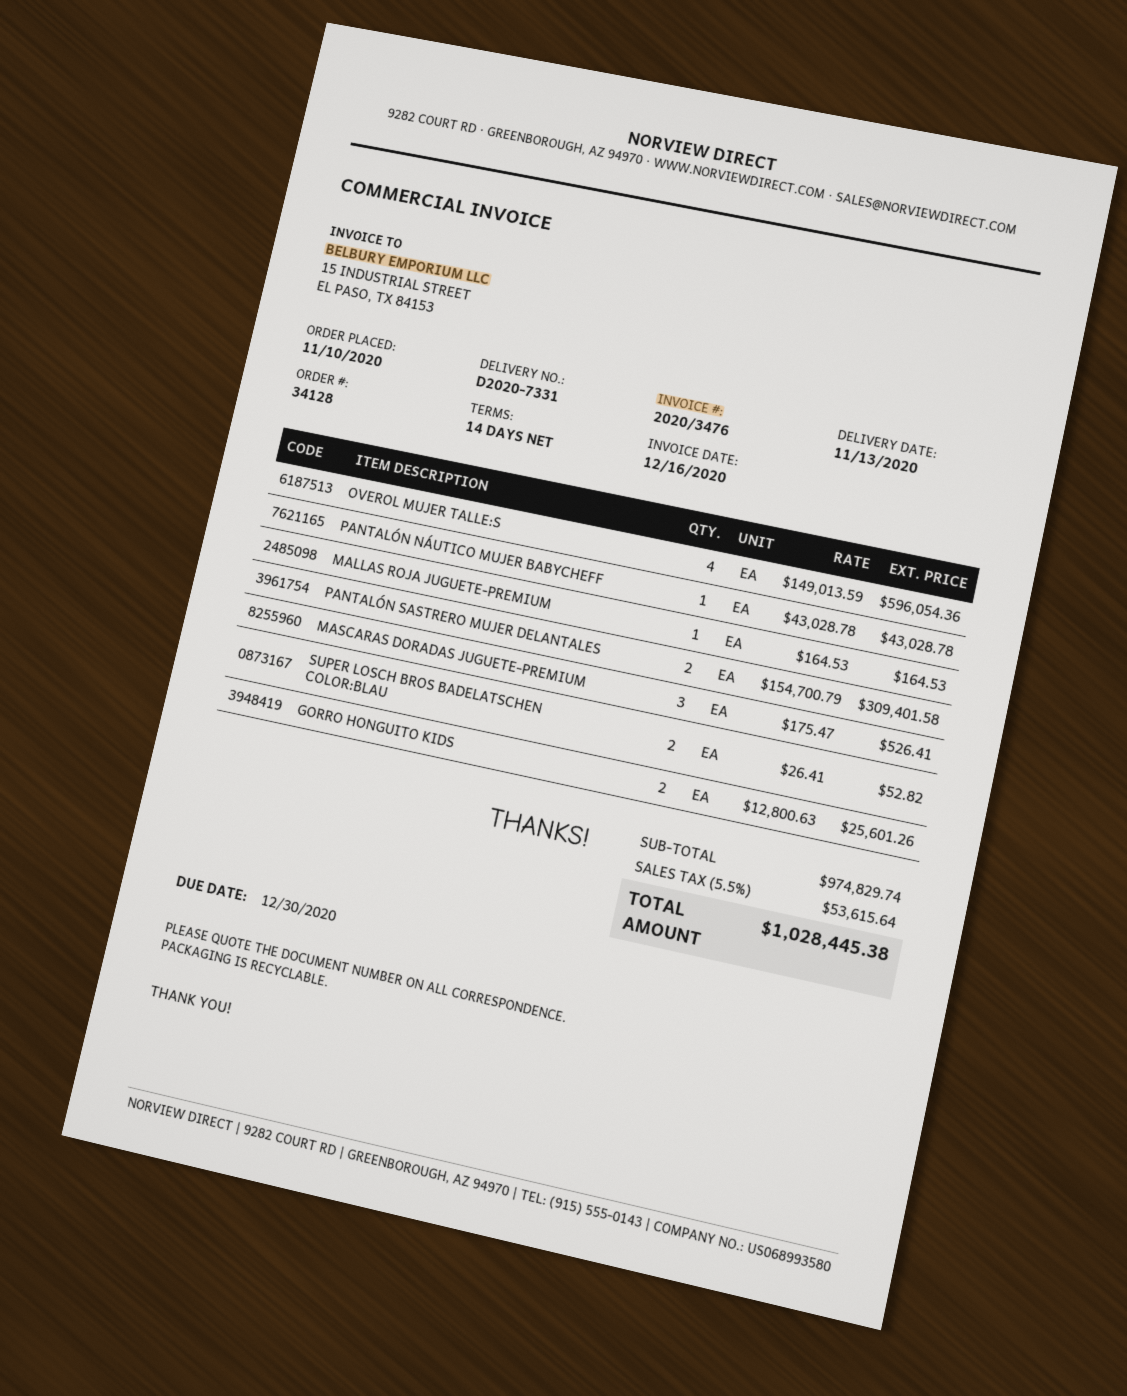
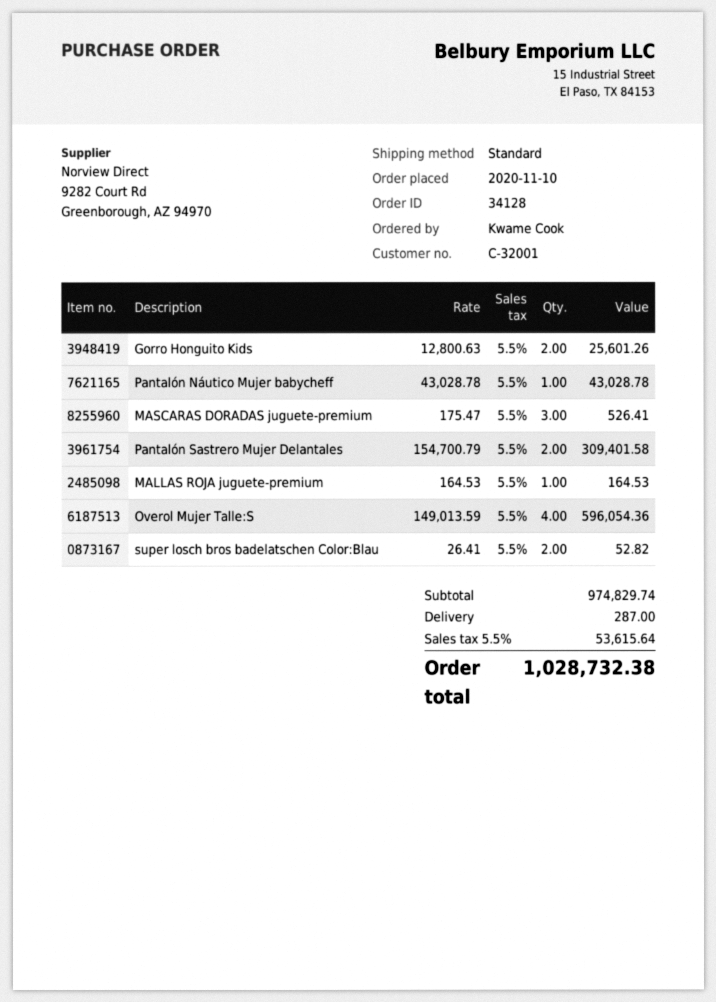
shipping: none -> 287.00
total: 1028445.38 -> 1028732.38

